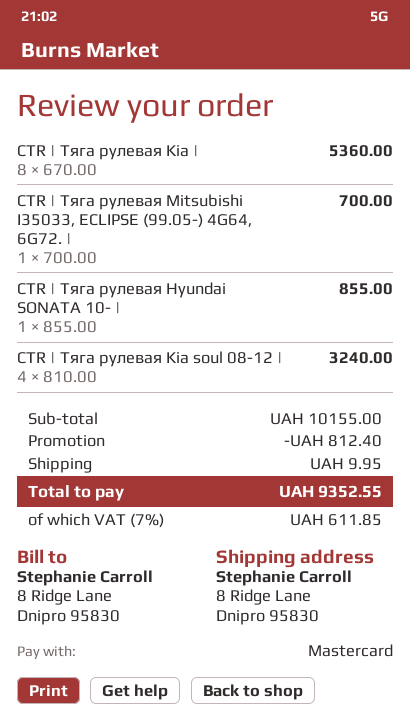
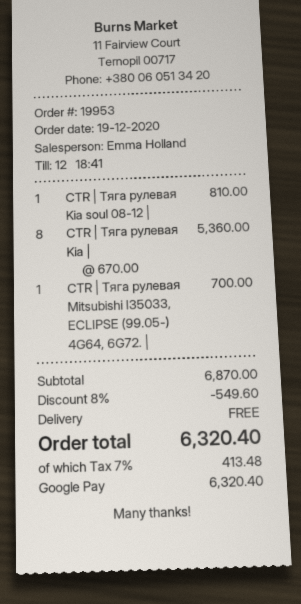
payment method: Mastercard -> Google Pay
CTR | Тяга рулевая Hyundai SONATA 10- |: 1 x 855.00 = 855.00 -> none
CTR | Тяга рулевая Kia soul 08-12 |: 4 x 810.00 = 3240.00 -> 1 x 810.00 = 810.00
subtotal: 10155.00 -> 6870.00
discount: 812.40 -> 549.60
shipping: 9.95 -> 0.00
tax: 7% = 611.85 -> 7% = 413.48
total: 9352.55 -> 6320.40

